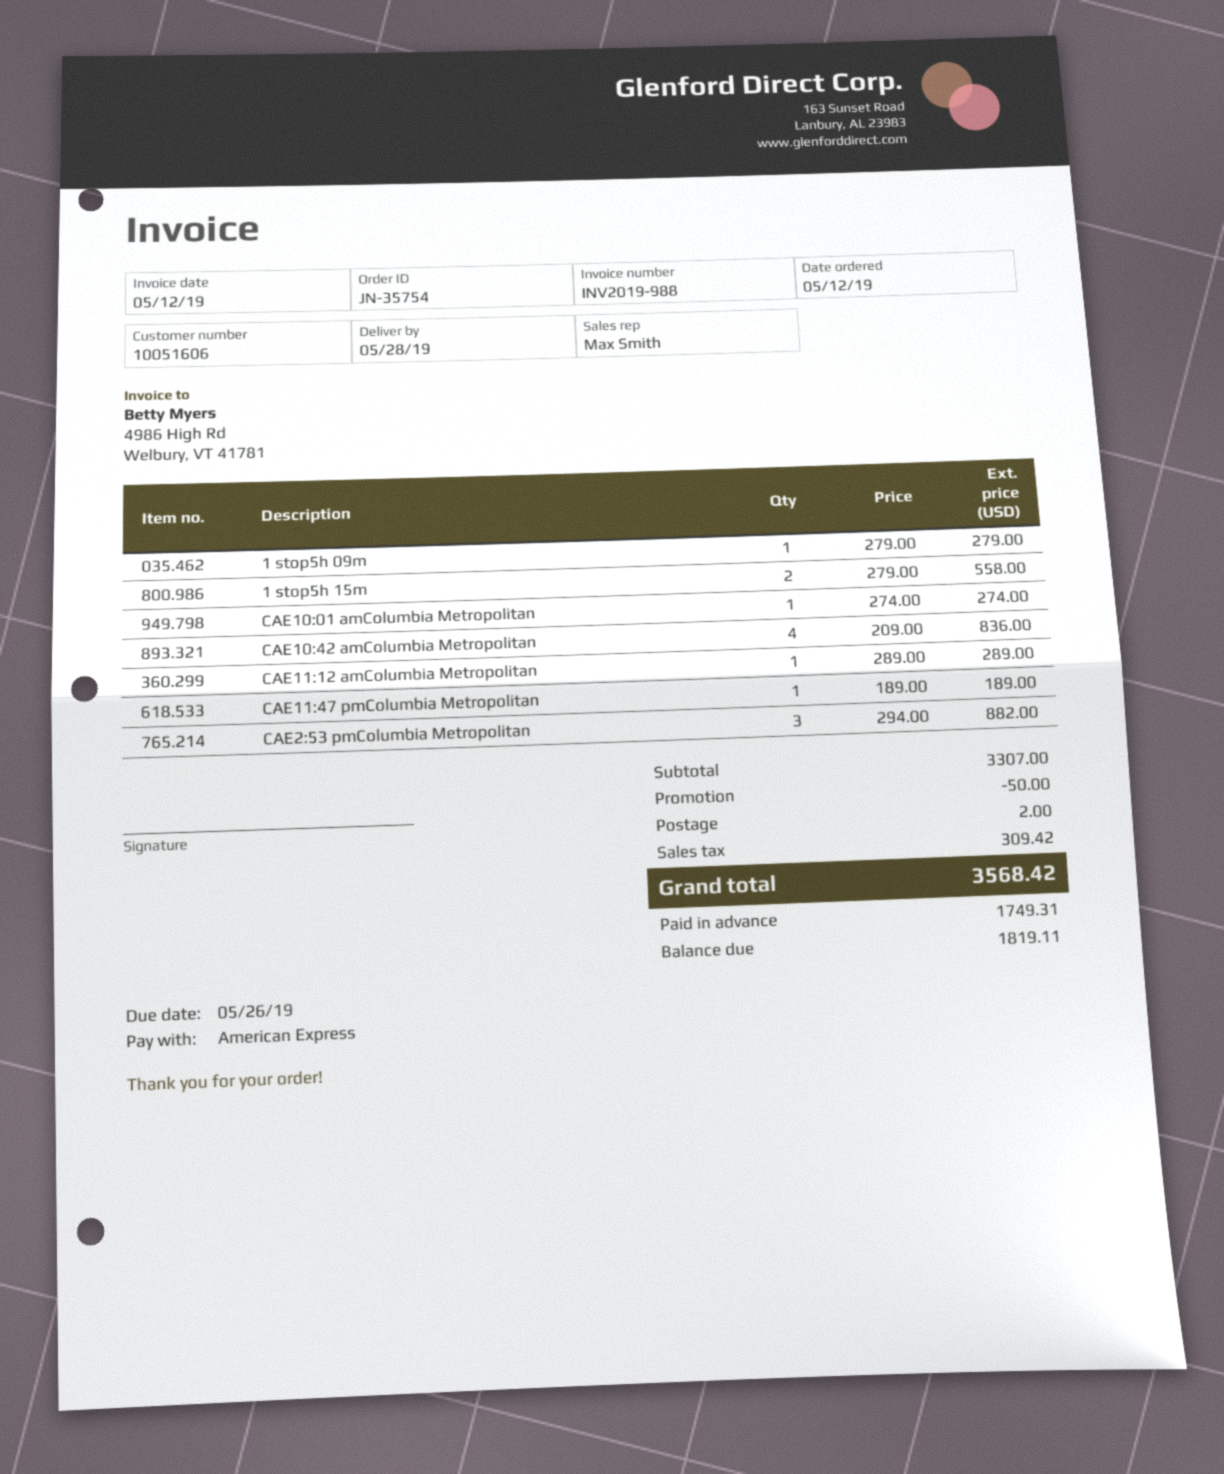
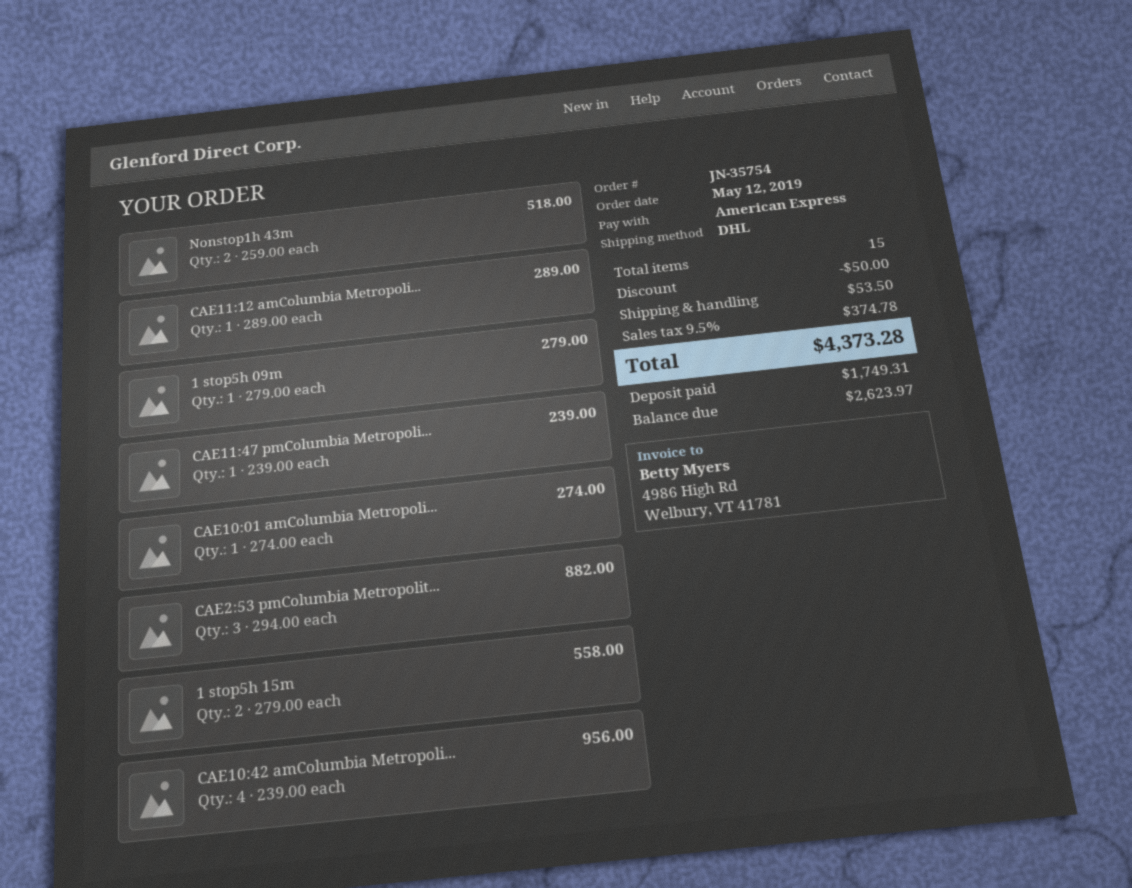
CAE10:42 amColumbia Metropolitan: 4 x 209.00 = 836.00 -> 4 x 239.00 = 956.00
CAE11:47 pmColumbia Metropolitan: 1 x 189.00 = 189.00 -> 1 x 239.00 = 239.00
Nonstop1h 43m: none -> 2 x 259.00 = 518.00
shipping: 2.00 -> 53.50
tax: 309.42 -> 374.78
total: 3568.42 -> 4373.28
balance: 1819.11 -> 2623.97

